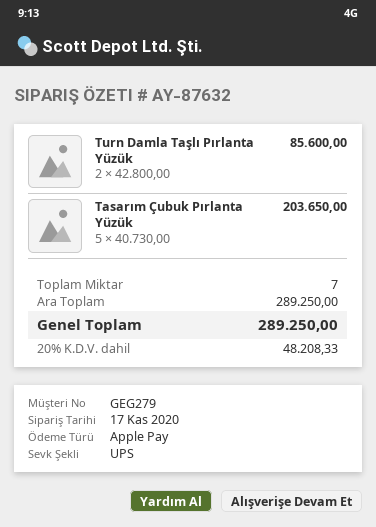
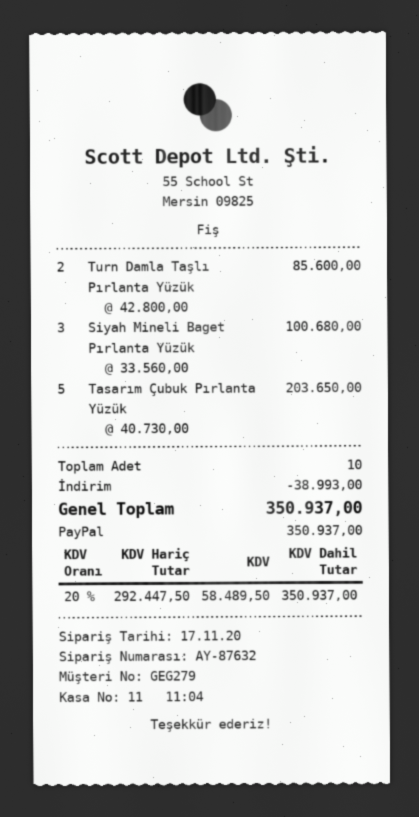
payment method: Apple Pay -> PayPal
Siyah Mineli Baget Pırlanta Yüzük: none -> 3 x 33560.00 = 100680.00
total quantity: 7 -> 10
discount: none -> 38993.00
tax: 20% = 48208.33 -> 20% = 58489.50
total: 289250.00 -> 350937.00

